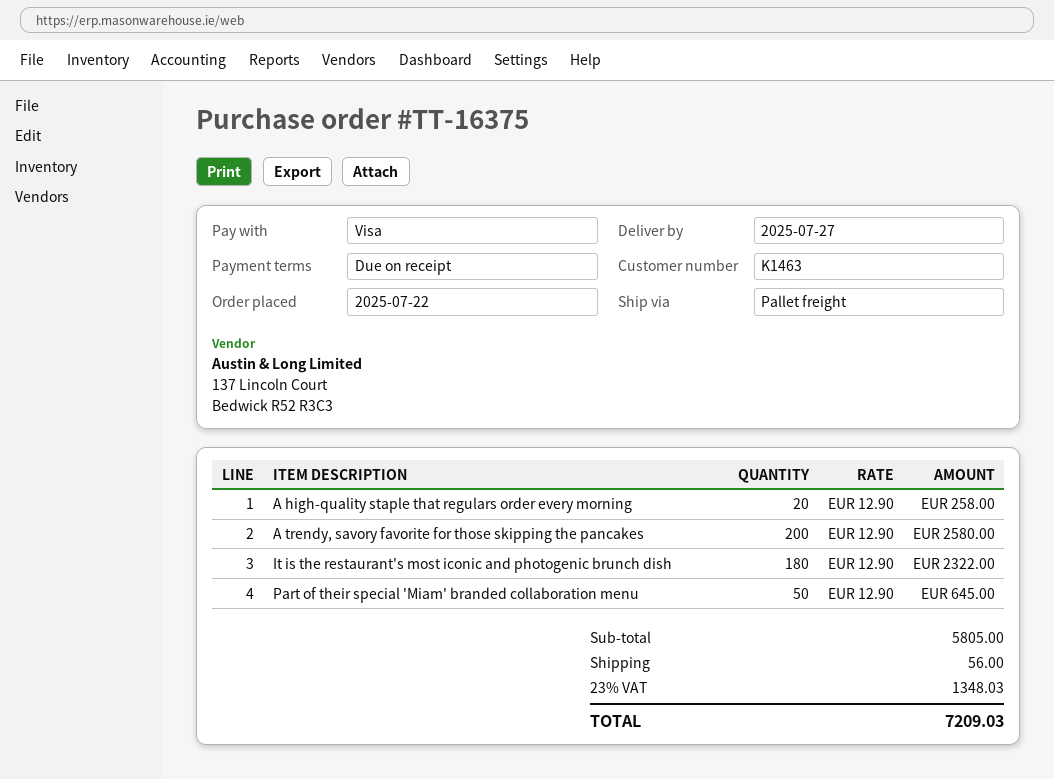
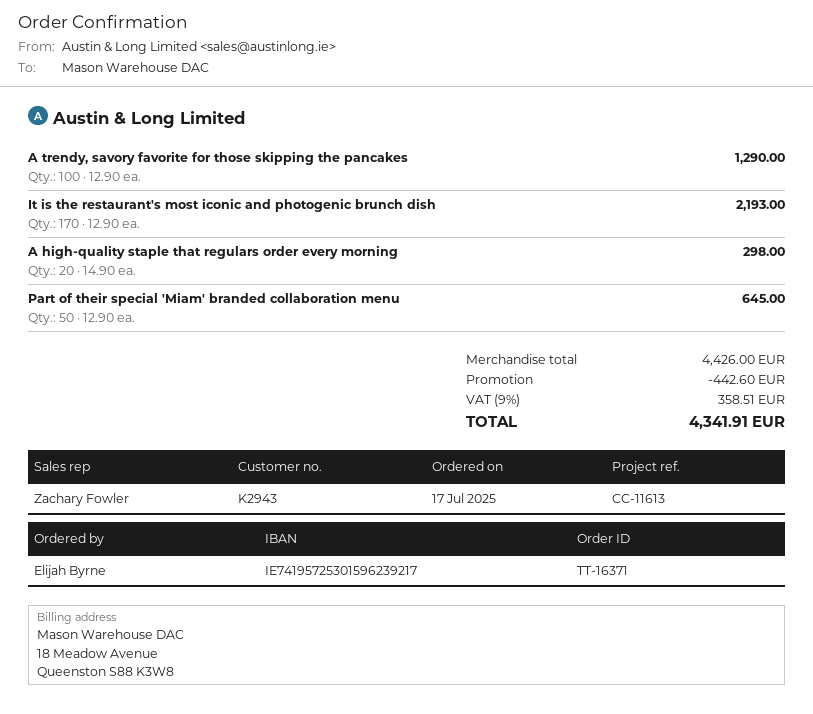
order number: TT-16375 -> TT-16371
order date: 2025-07-22 -> 2025-07-17
customer number: K1463 -> K2943
A high-quality staple that regulars order every morning: 20 x 12.90 = 258.00 -> 20 x 14.90 = 298.00
A trendy, savory favorite for those skipping the pancakes: 200 x 12.90 = 2580.00 -> 100 x 12.90 = 1290.00
It is the restaurant's most iconic and photogenic brunch dish: 180 x 12.90 = 2322.00 -> 170 x 12.90 = 2193.00
subtotal: 5805.00 -> 4426.00
discount: none -> 442.60
shipping: 56.00 -> none
tax: 23% = 1348.03 -> 9% = 358.51
total: 7209.03 -> 4341.91

